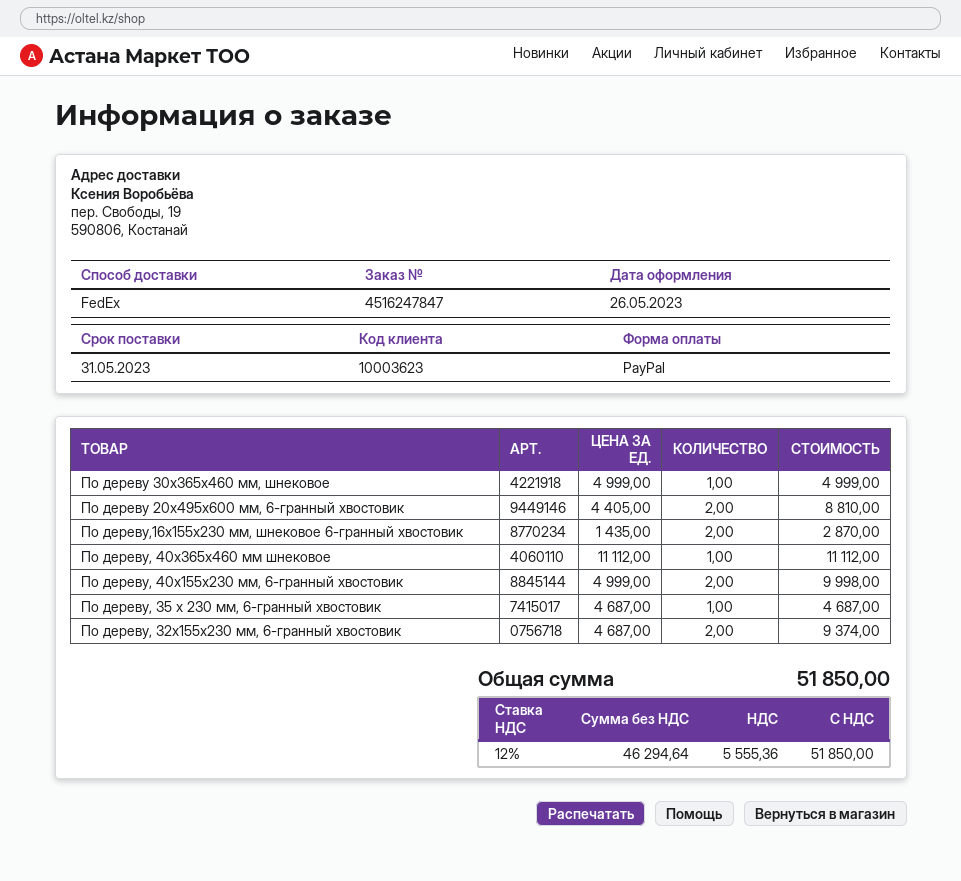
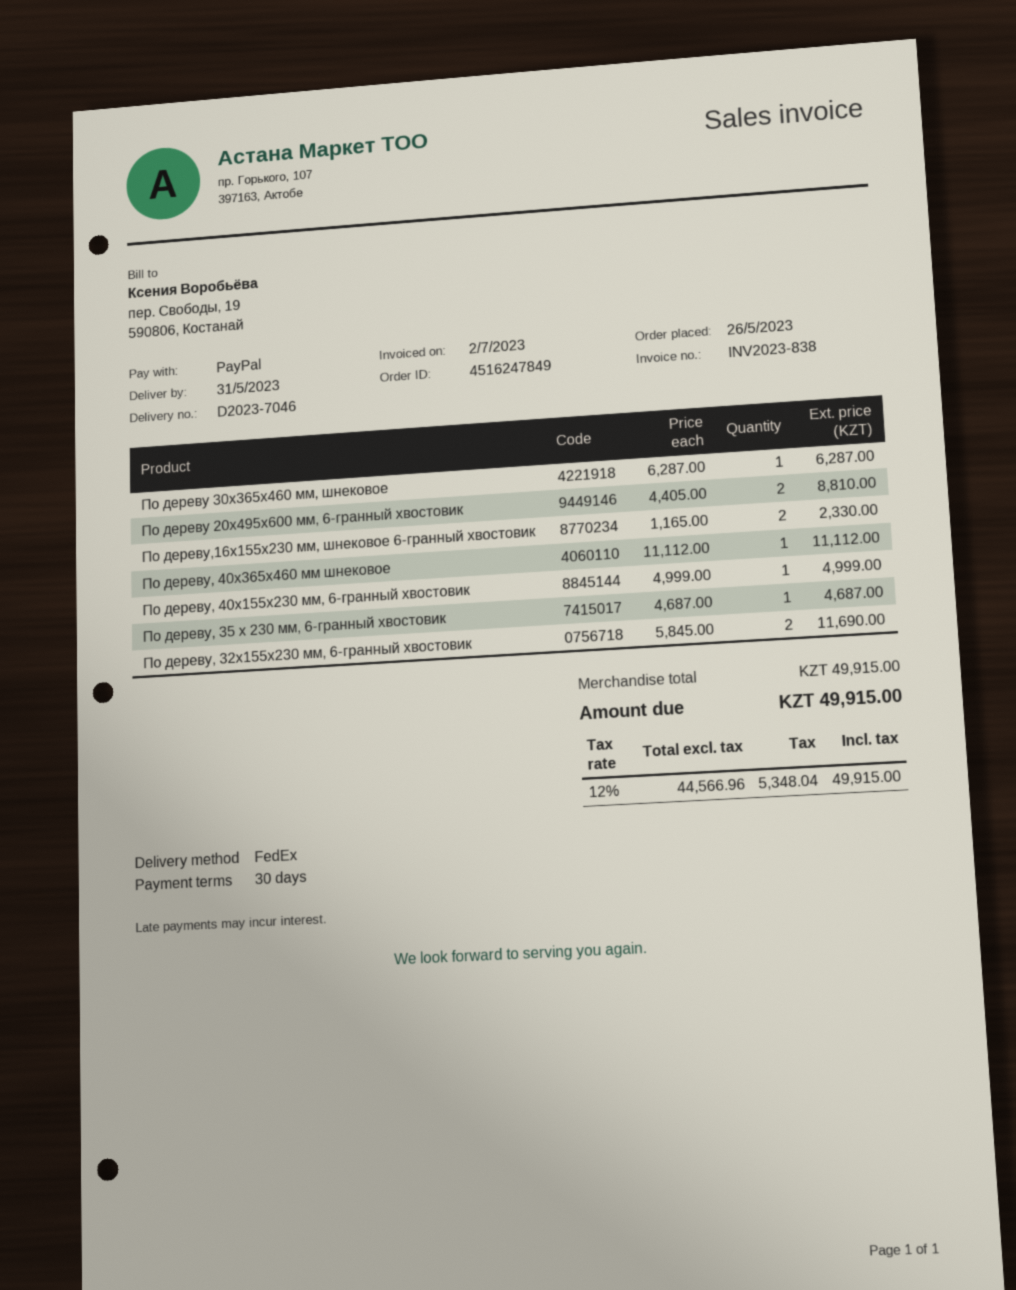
order number: 4516247847 -> 4516247849
По дереву 30x365x460 мм, шнековое: 1 x 4999.00 = 4999.00 -> 1 x 6287.00 = 6287.00
По дереву,16x155x230 мм, шнековое 6-гранный хвостовик: 2 x 1435.00 = 2870.00 -> 2 x 1165.00 = 2330.00
По дереву, 40x155x230 мм, 6-гранный хвостовик: 2 x 4999.00 = 9998.00 -> 1 x 4999.00 = 4999.00
По дереву, 32x155x230 мм, 6-гранный хвостовик: 2 x 4687.00 = 9374.00 -> 2 x 5845.00 = 11690.00
net: 46294.64 -> 44566.96
tax: 12% = 5555.36 -> 12% = 5348.04
total: 51850.00 -> 49915.00

